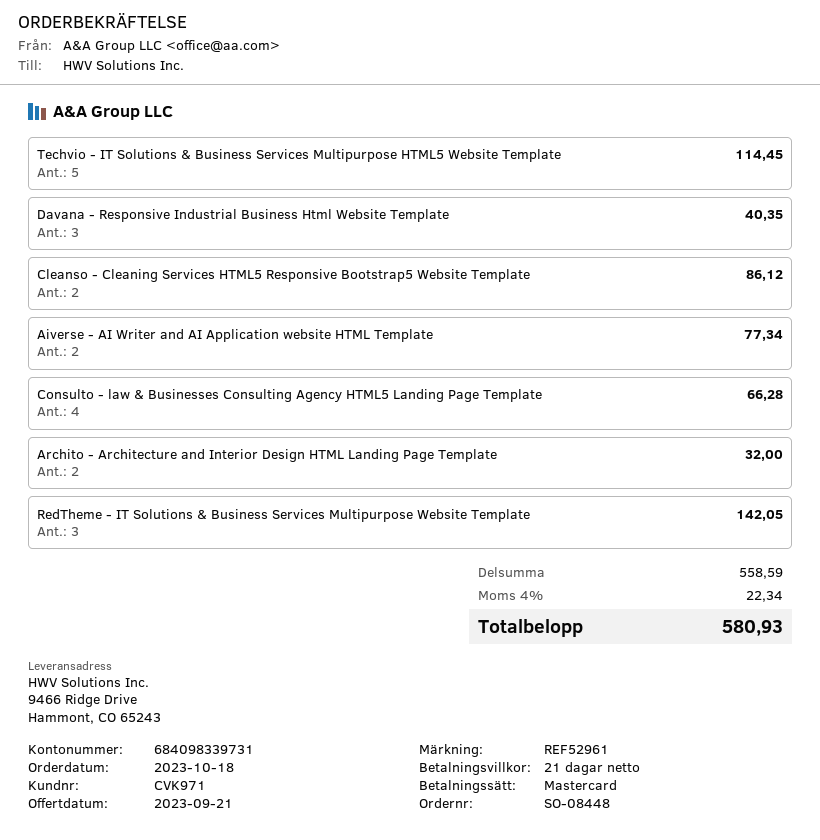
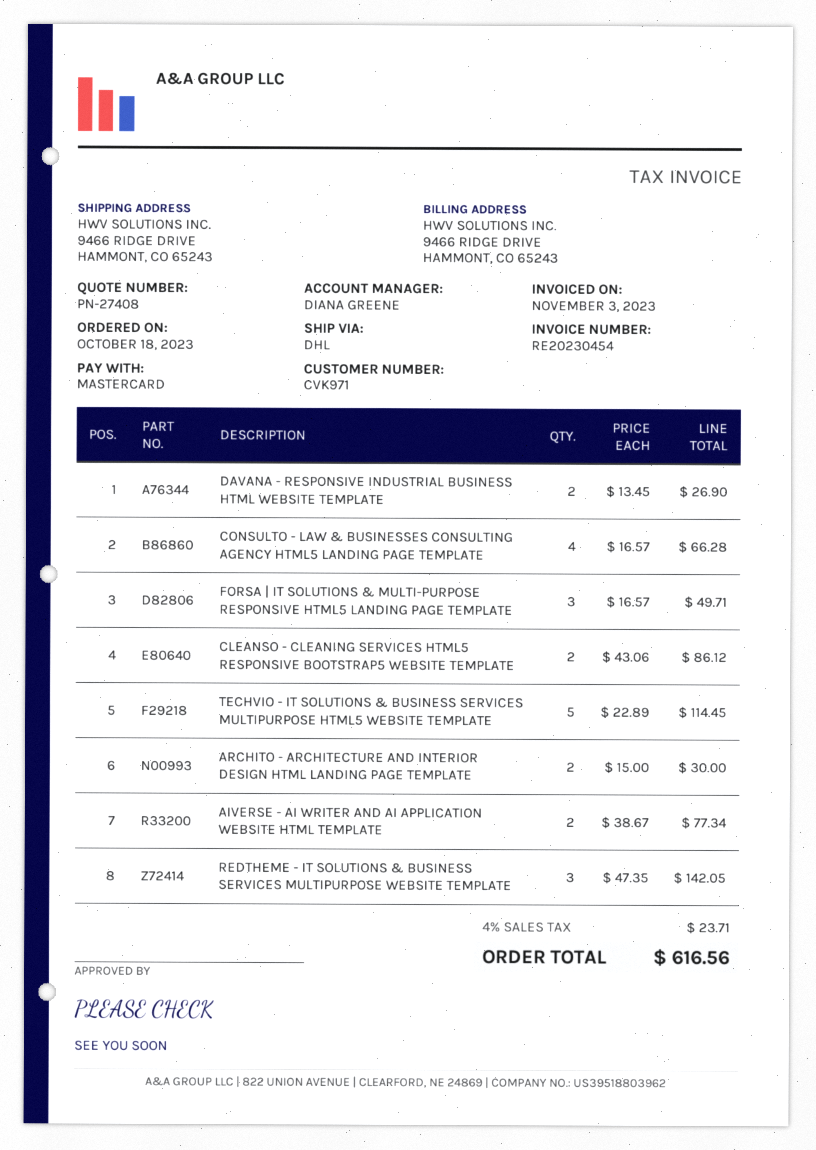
Davana - Responsive Industrial Business Html Website Template: 3 for 40.35 -> 2 for 26.90
Archito - Architecture and Interior Design HTML Landing Page Template: 2 for 32.00 -> 2 for 30.00
FORSA | IT SOLUTIONS & MULTI-PURPOSE RESPONSIVE HTML5 LANDING PAGE TEMPLATE: none -> 3 for 49.71
tax: 4% = 22.34 -> 4% = 23.71
total: 580.93 -> 616.56

